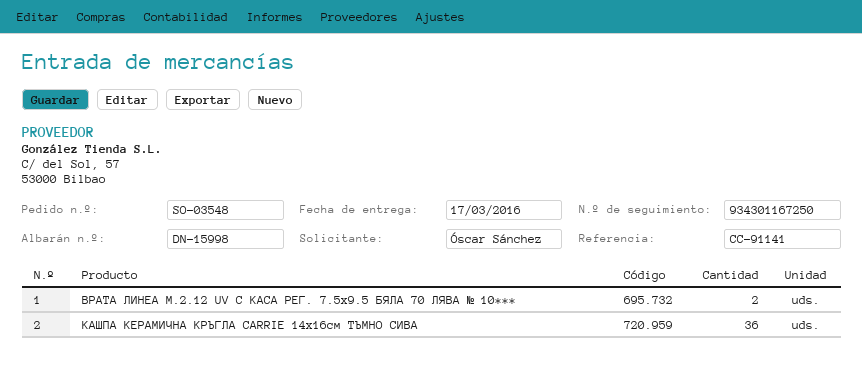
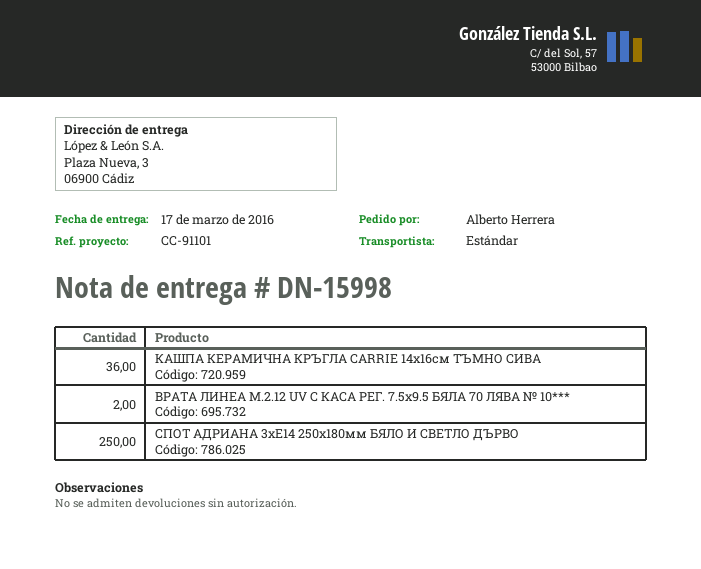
reference: CC-91141 -> CC-91101
ordered by: Óscar Sánchez -> Alberto Herrera
СПОТ АДРИАНА 3хЕ14 250х180мм БЯЛО И СВЕТЛО ДЪРВО: none -> 250

